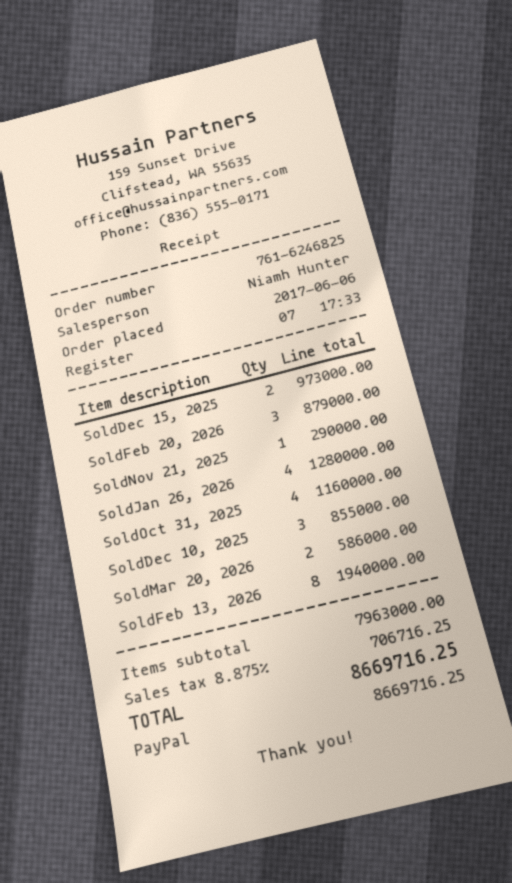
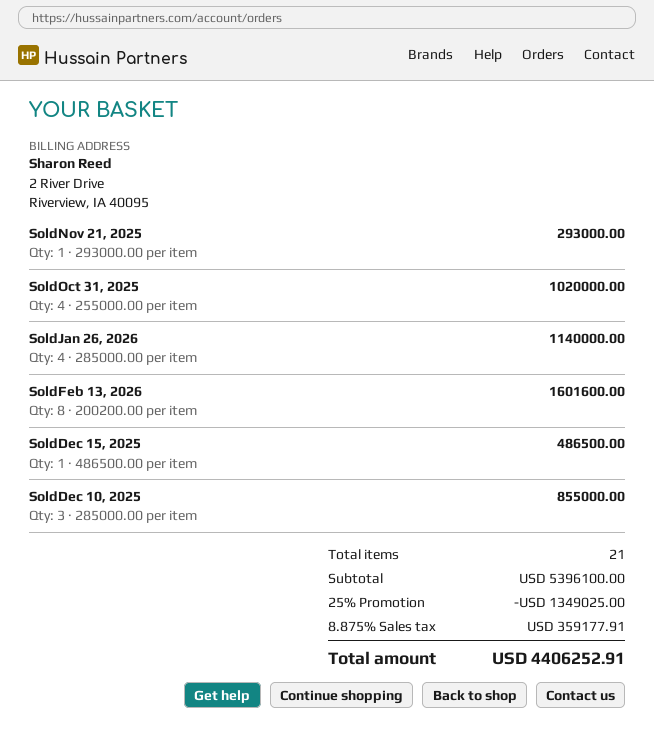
SoldDec 15, 2025: 2 for 973000.00 -> 1 for 486500.00
SoldFeb 20, 2026: 3 for 879000.00 -> none
SoldNov 21, 2025: 1 for 290000.00 -> 1 for 293000.00
SoldJan 26, 2026: 4 for 1280000.00 -> 4 for 1140000.00
SoldOct 31, 2025: 4 for 1160000.00 -> 4 for 1020000.00
SoldMar 20, 2026: 2 for 586000.00 -> none
SoldFeb 13, 2026: 8 for 1940000.00 -> 8 for 1601600.00
subtotal: 7963000.00 -> 5396100.00
discount: none -> 25% = 1349025.00
tax: 8.875% = 706716.25 -> 8.875% = 359177.91
total: 8669716.25 -> 4406252.91

